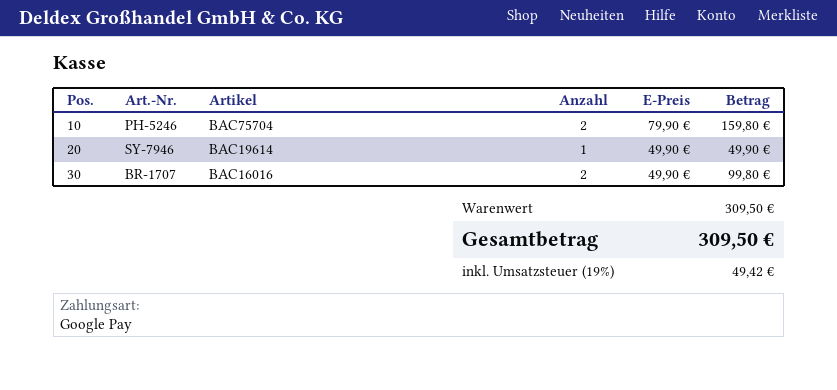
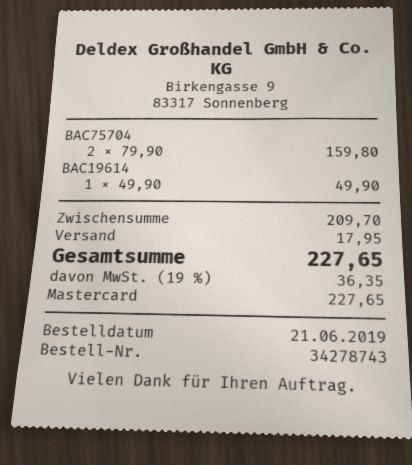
payment method: Google Pay -> Mastercard
BAC16016: 2 x 49.90 = 99.80 -> none
subtotal: 309.50 -> 209.70
shipping: none -> 17.95
tax: 19% = 49.42 -> 19% = 36.35
total: 309.50 -> 227.65

